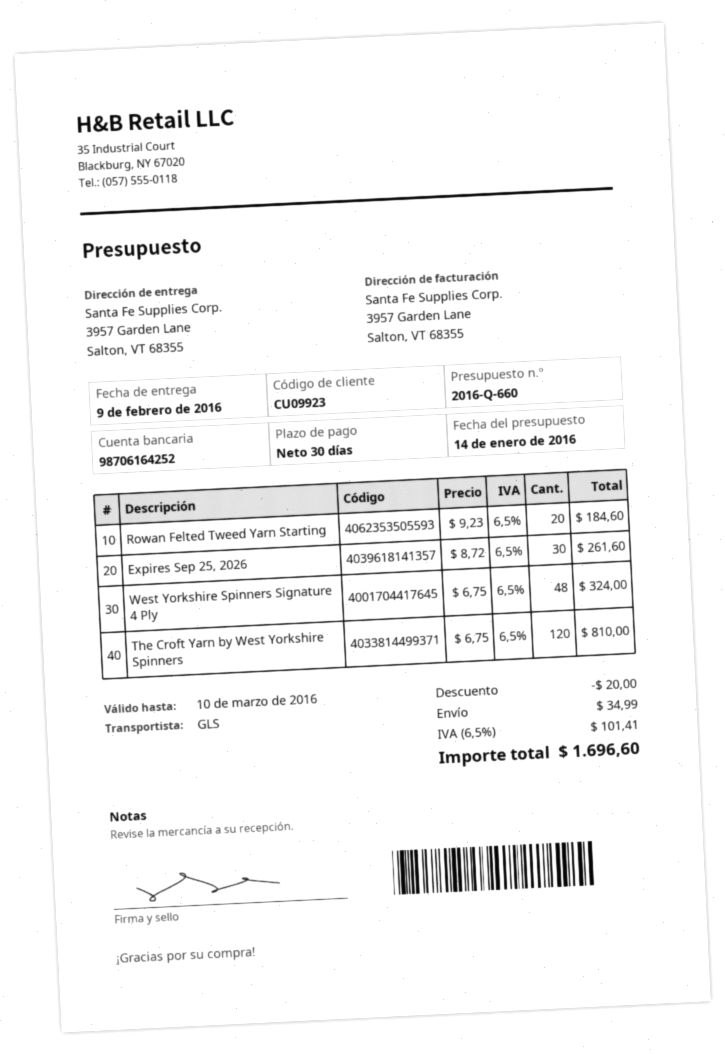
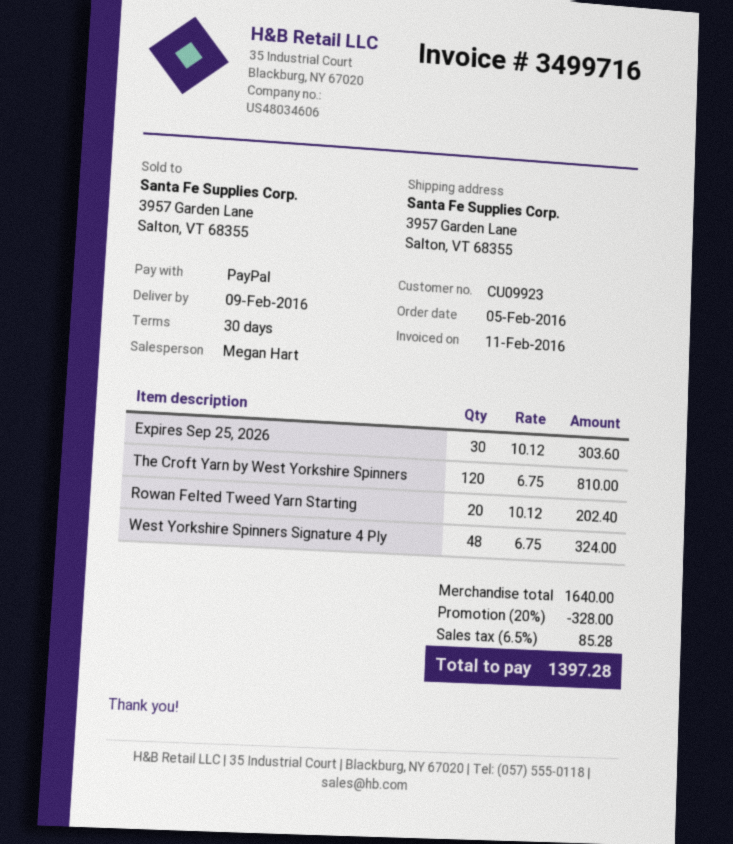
Rowan Felted Tweed Yarn Starting: 20 x 9.23 = 184.60 -> 20 x 10.12 = 202.40
Expires Sep 25, 2026: 30 x 8.72 = 261.60 -> 30 x 10.12 = 303.60
discount: 20.00 -> 328.00
shipping: 34.99 -> none
tax: 6.5% = 101.41 -> 6.5% = 85.28
total: 1696.60 -> 1397.28

